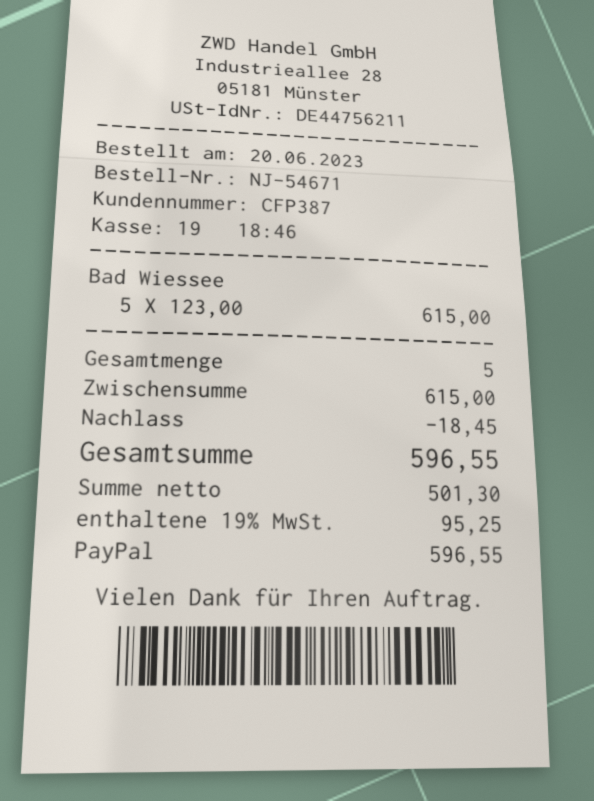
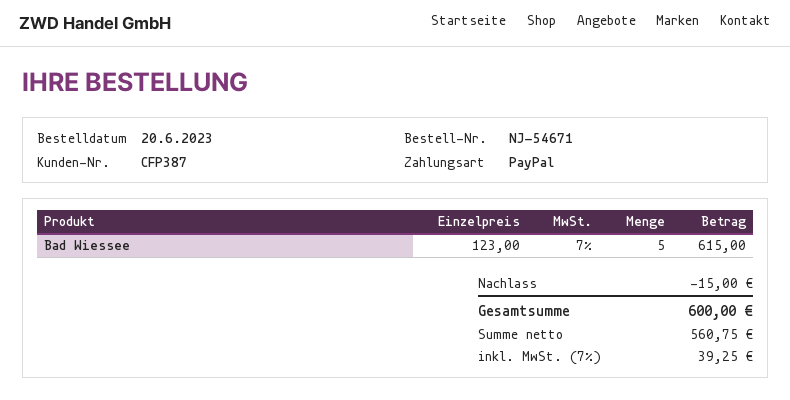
discount: 18.45 -> 15.00
net: 501.30 -> 560.75
tax: 19% = 95.25 -> 7% = 39.25
total: 596.55 -> 600.00

